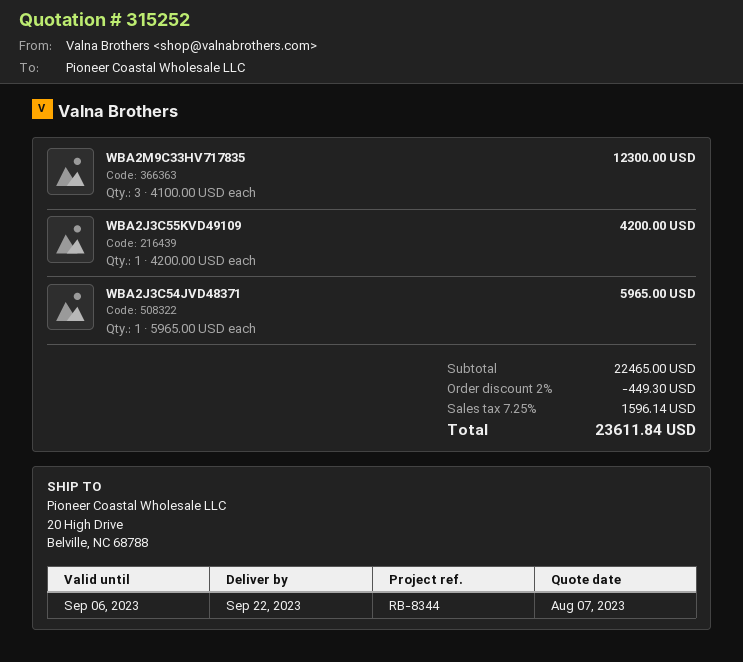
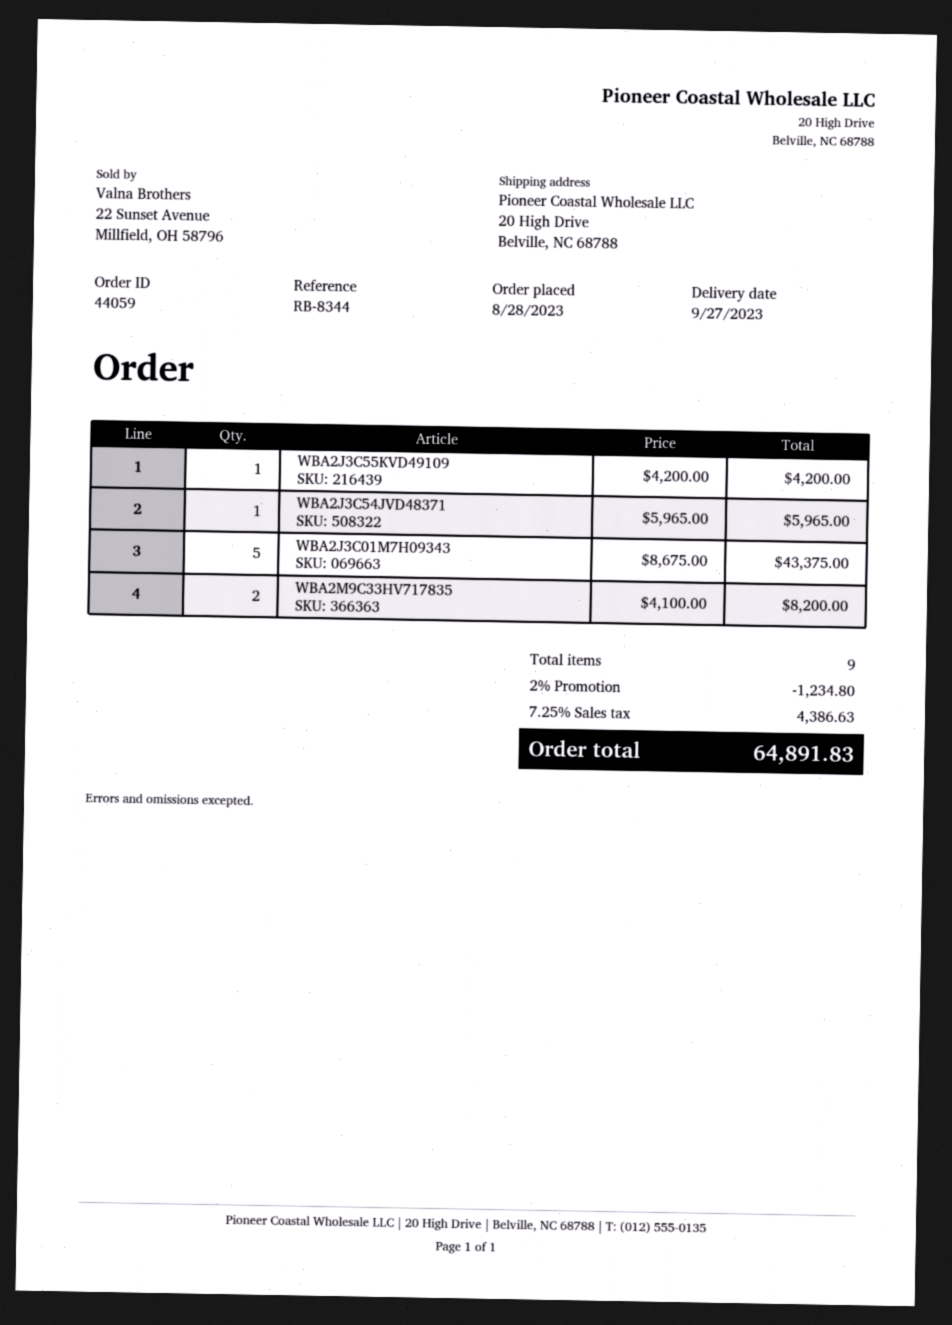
delivery date: 2023-09-22 -> 2023-09-27
WBA2M9C33HV717835: 3 x 4100.00 = 12300.00 -> 2 x 4100.00 = 8200.00
WBA2J3C01M7H09343: none -> 5 x 8675.00 = 43375.00
discount: 2% = 449.30 -> 2% = 1234.80
tax: 7.25% = 1596.14 -> 7.25% = 4386.63
total: 23611.84 -> 64891.83

